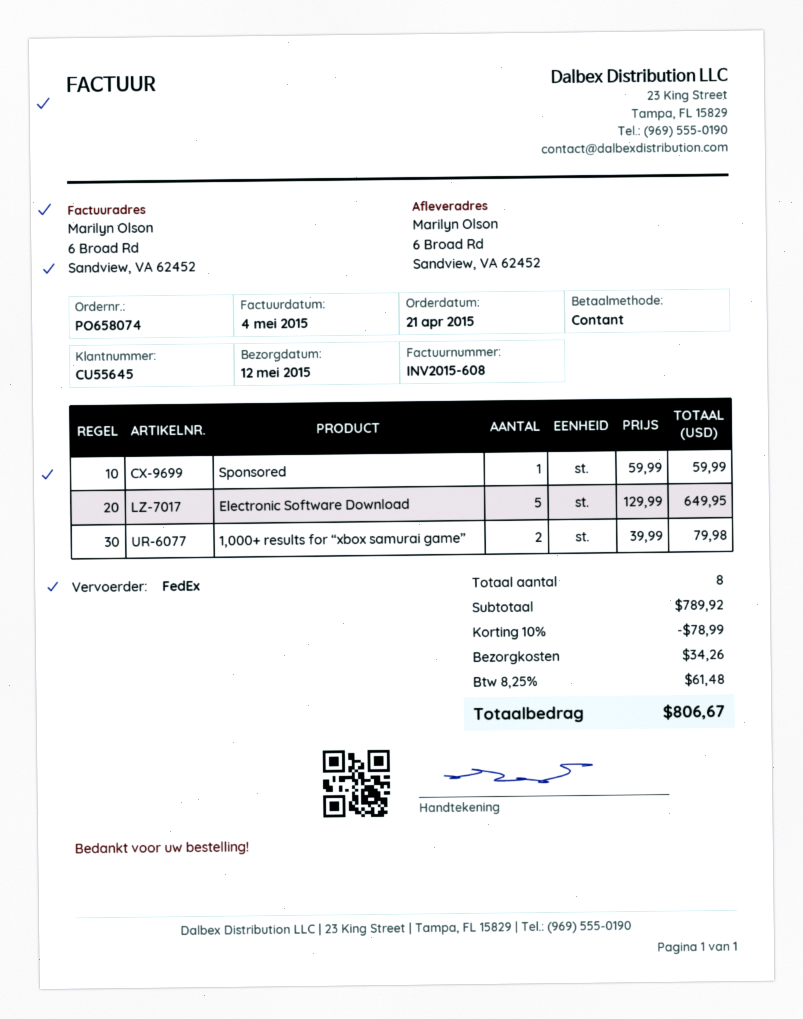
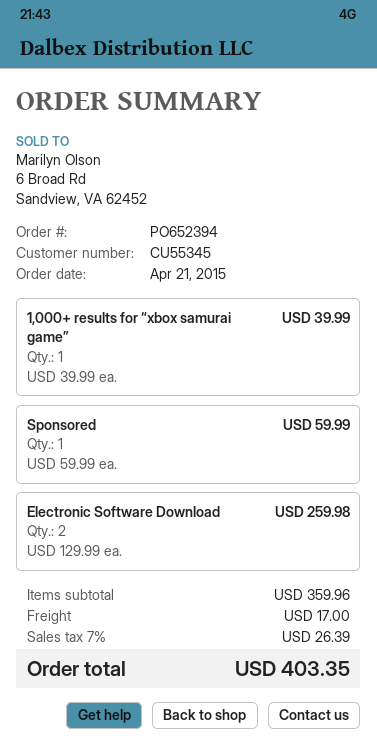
order number: PO658074 -> PO652394
customer number: CU55645 -> CU55345
Electronic Software Download: 5 x 129.99 = 649.95 -> 2 x 129.99 = 259.98
1,000+ results for “xbox samurai game”: 2 x 39.99 = 79.98 -> 1 x 39.99 = 39.99
subtotal: 789.92 -> 359.96
discount: 10% = 78.99 -> none
shipping: 34.26 -> 17.00
tax: 8.25% = 61.48 -> 7% = 26.39
total: 806.67 -> 403.35

